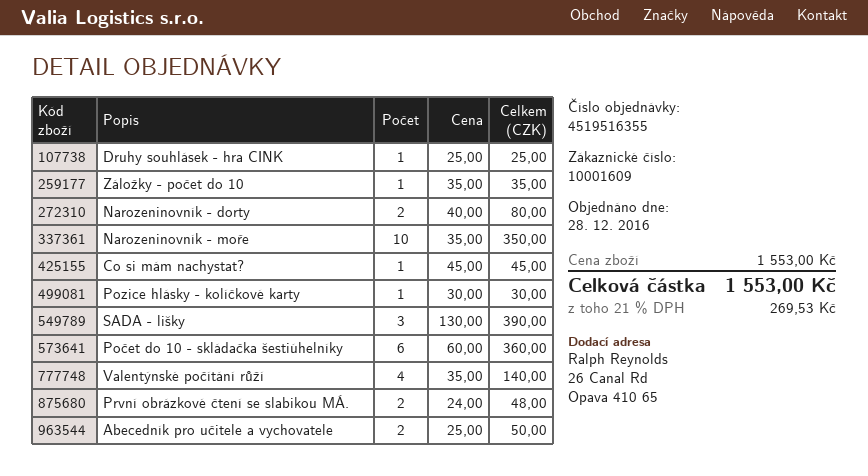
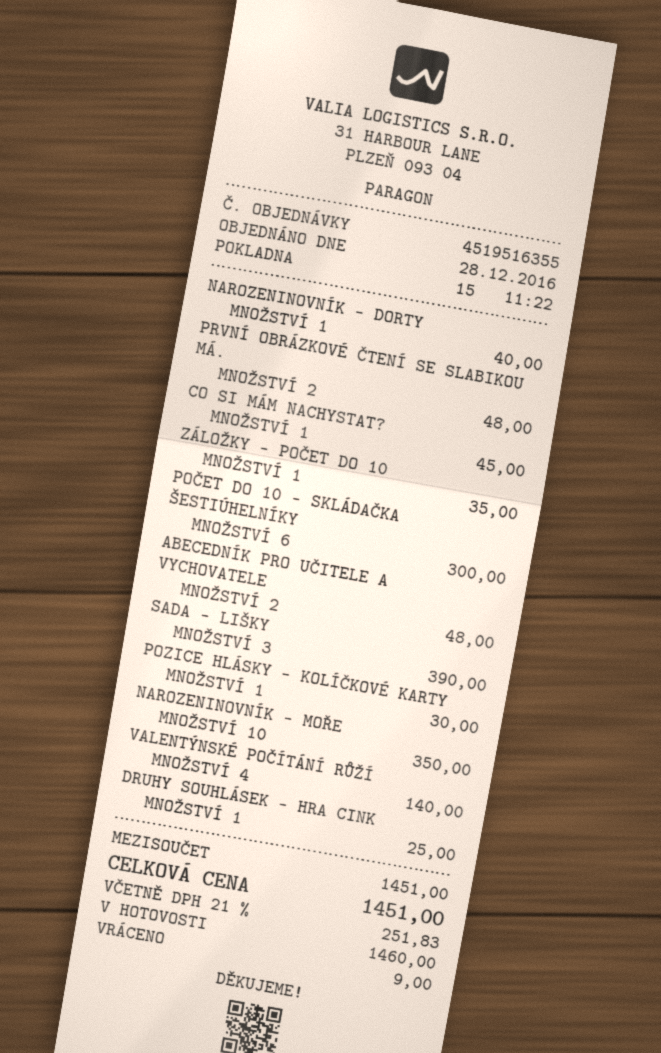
Narozeninovník - dorty: 2 for 80.00 -> 1 for 40.00
Počet do 10 - skládačka šestiúhelníky: 6 for 360.00 -> 6 for 300.00
Abecedník pro učitele a vychovatele: 2 for 50.00 -> 2 for 48.00
subtotal: 1553.00 -> 1451.00
tax: 21% = 269.53 -> 21% = 251.83
total: 1553.00 -> 1451.00

